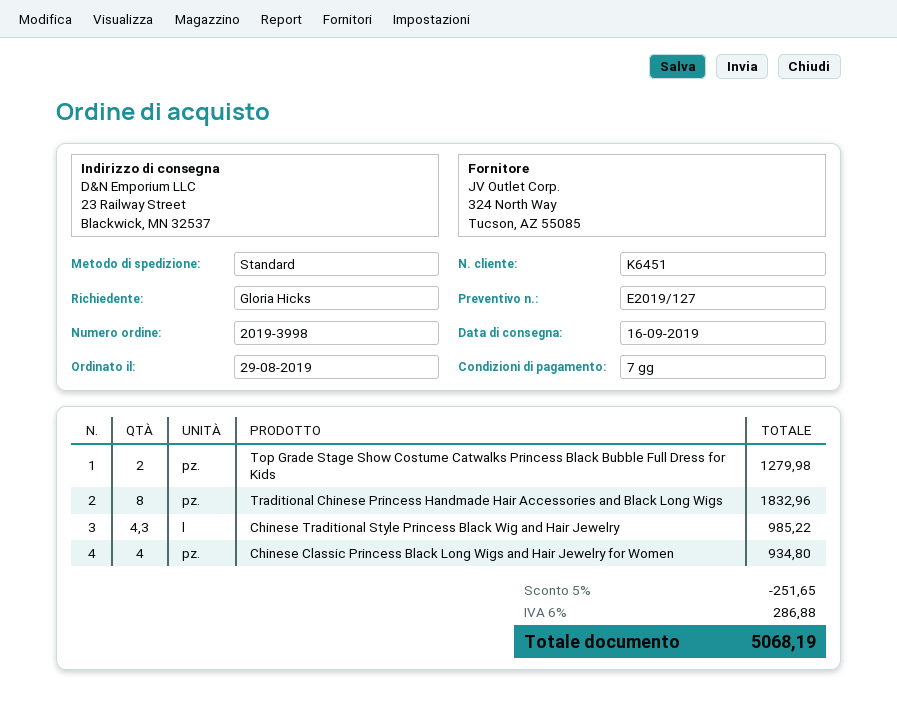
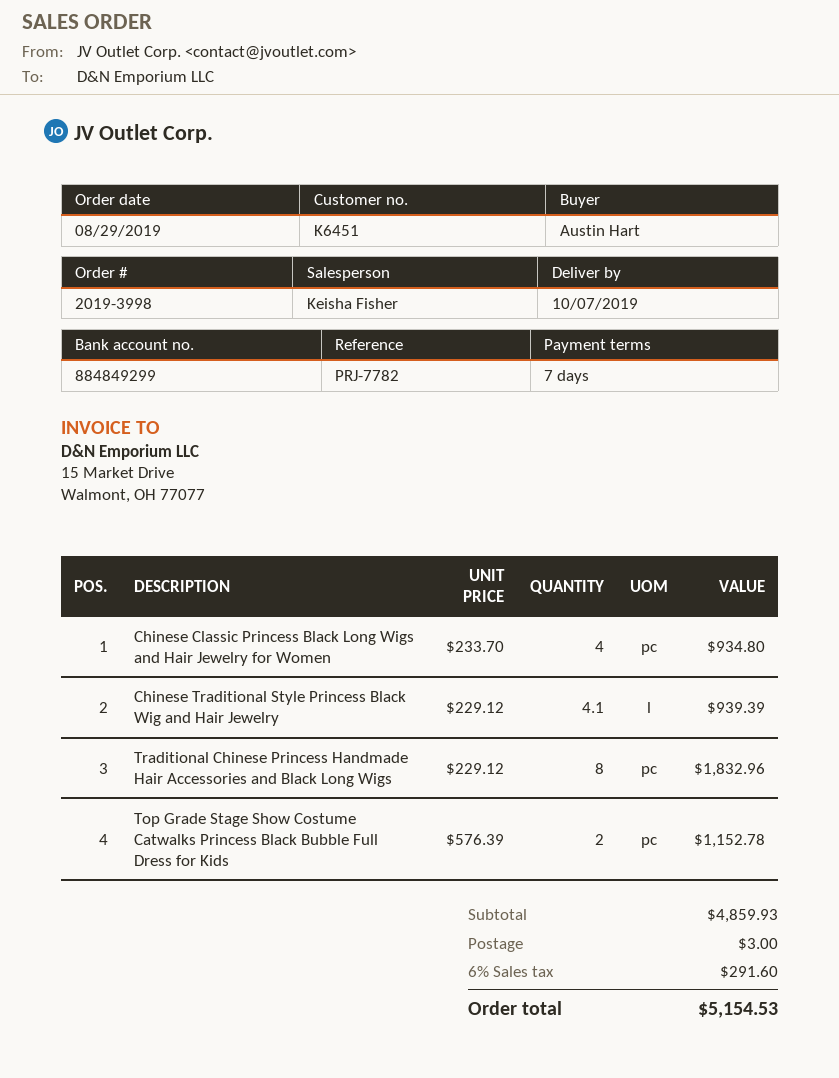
delivery date: 2019-09-16 -> 2019-10-07
ordered by: Gloria Hicks -> Austin Hart
Top Grade Stage Show Costume Catwalks Princess Black Bubble Full Dress for Kids: 2 for 1279.98 -> 2 for 1152.78
Chinese Traditional Style Princess Black Wig and Hair Jewelry: 4.3 for 985.22 -> 4.1 for 939.39
discount: 5% = 251.65 -> none
shipping: none -> 3.00
tax: 6% = 286.88 -> 6% = 291.60
total: 5068.19 -> 5154.53

